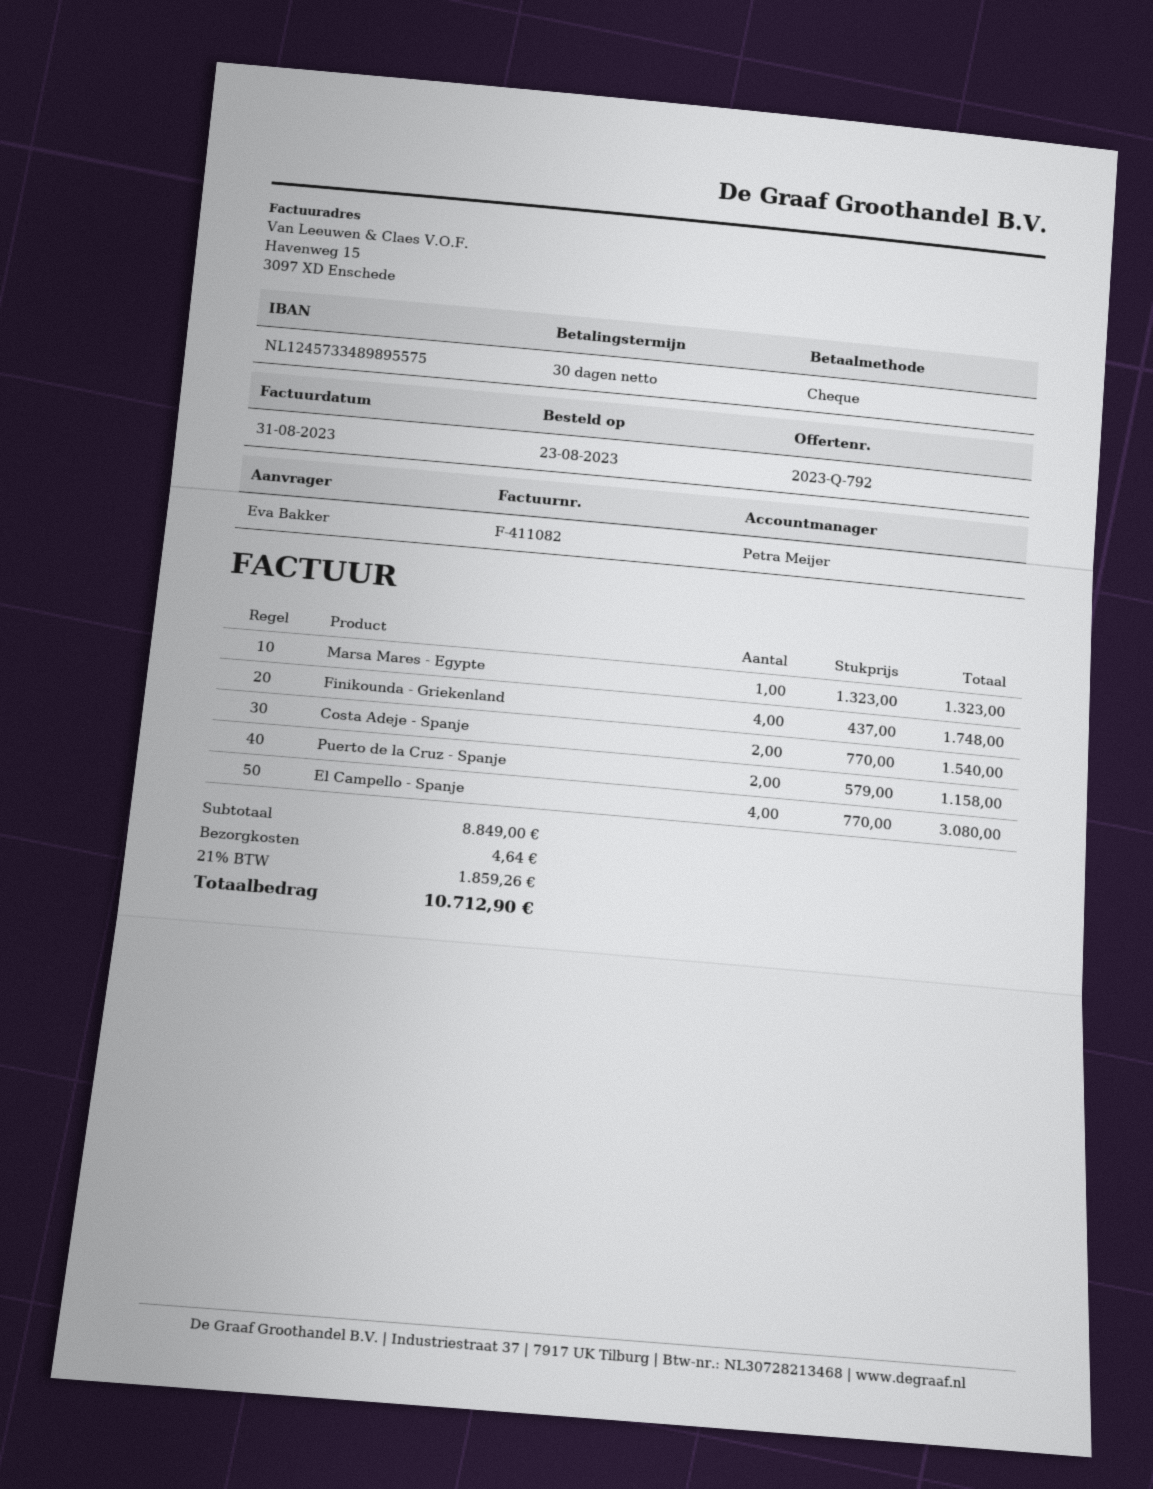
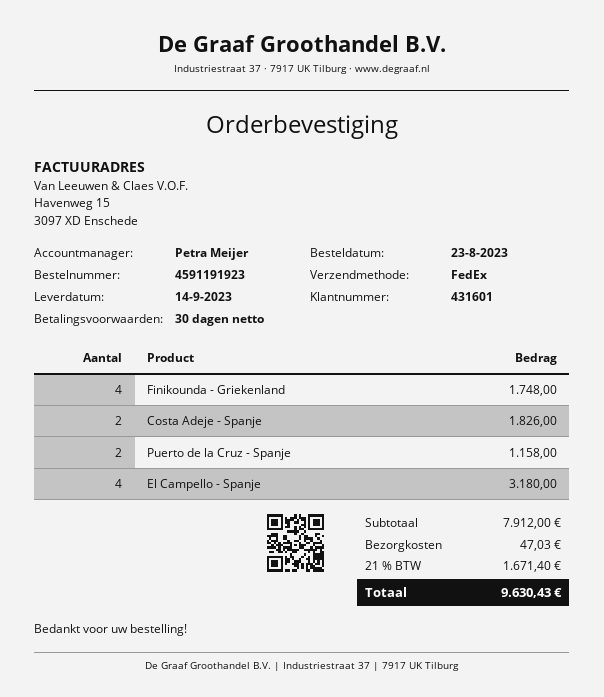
Marsa Mares - Egypte: 1 for 1323.00 -> none
Costa Adeje - Spanje: 2 for 1540.00 -> 2 for 1826.00
El Campello - Spanje: 4 for 3080.00 -> 4 for 3180.00
subtotal: 8849.00 -> 7912.00
shipping: 4.64 -> 47.03
tax: 21% = 1859.26 -> 21% = 1671.40
total: 10712.90 -> 9630.43

